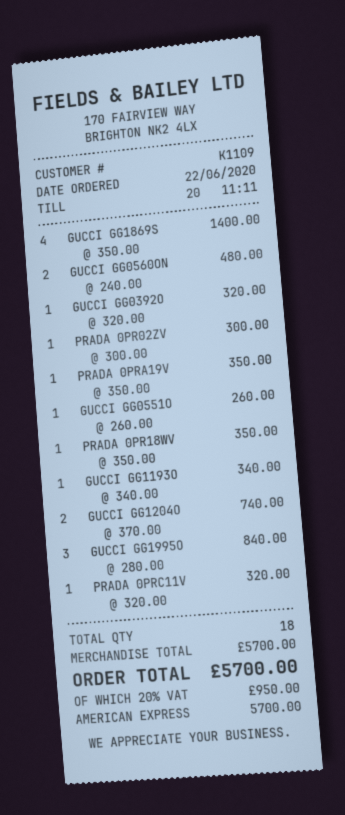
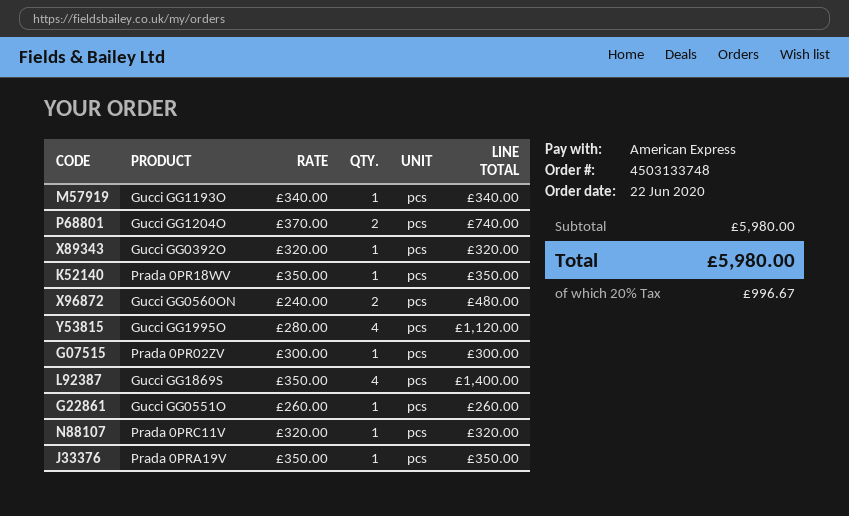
GUCCI GG1995O: 3 x 280.00 = 840.00 -> 4 x 280.00 = 1120.00
subtotal: 5700.00 -> 5980.00
tax: 20% = 950.00 -> 20% = 996.67
total: 5700.00 -> 5980.00

